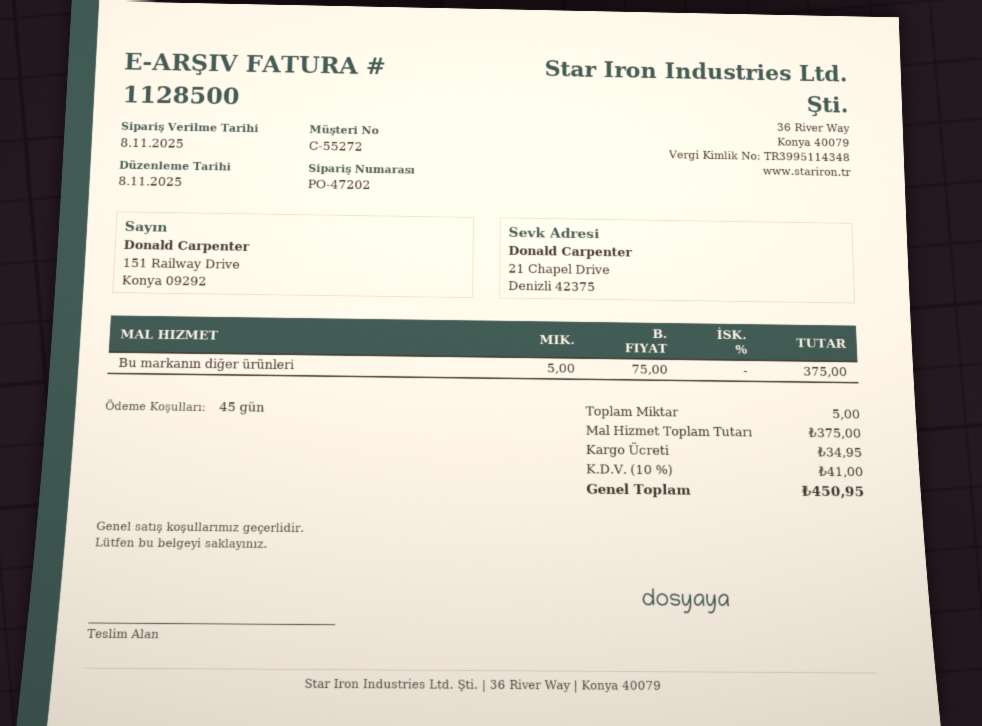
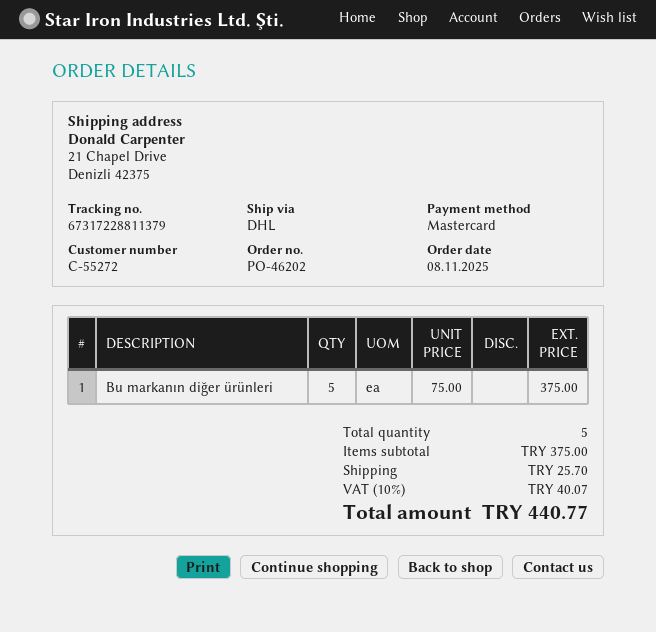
order number: PO-47202 -> PO-46202
shipping: 34.95 -> 25.70
tax: 10% = 41.00 -> 10% = 40.07
total: 450.95 -> 440.77

